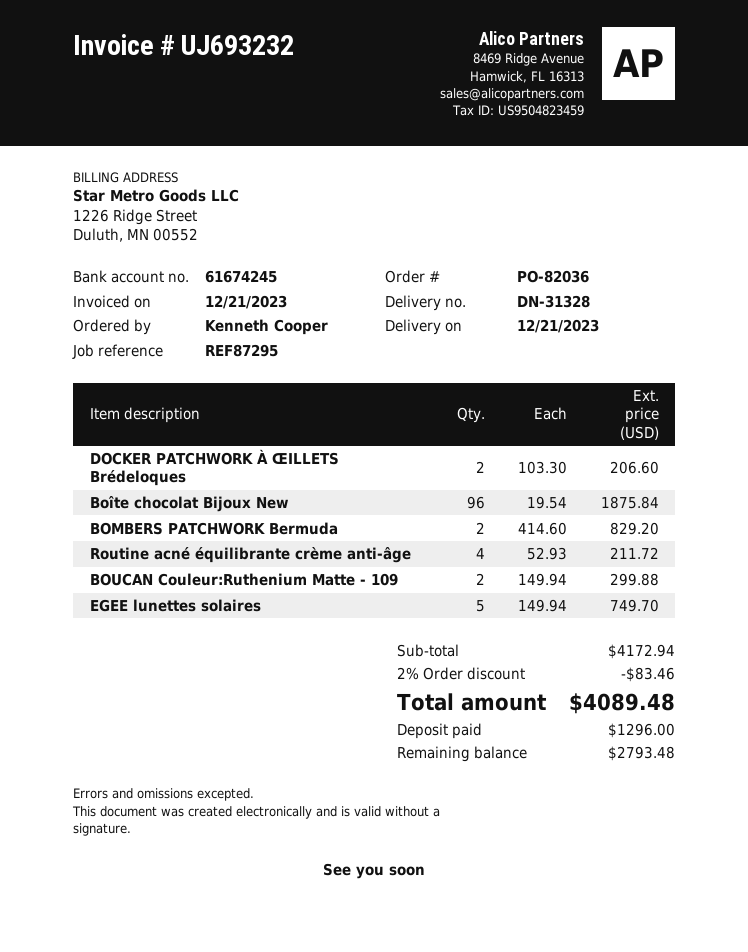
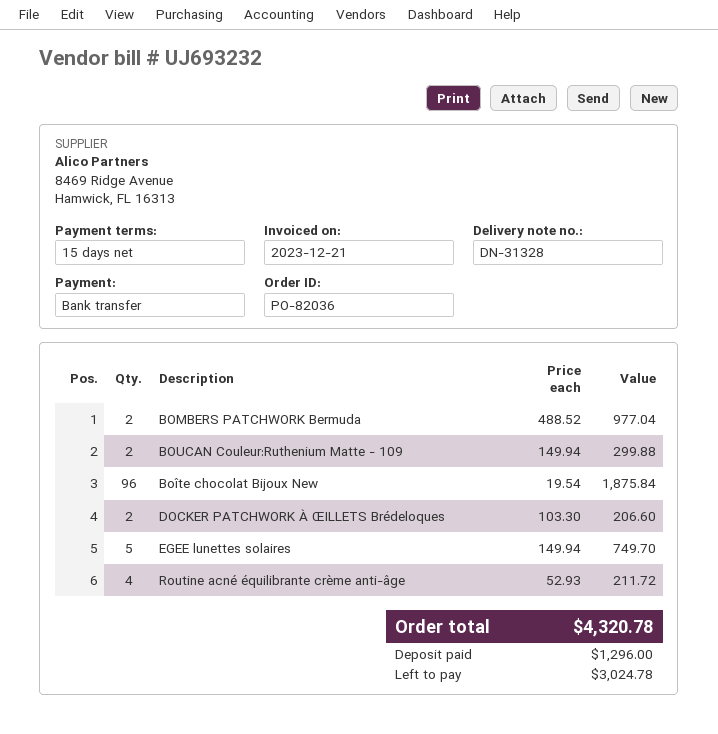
BOMBERS PATCHWORK Bermuda: 2 x 414.60 = 829.20 -> 2 x 488.52 = 977.04
discount: 2% = 83.46 -> none
total: 4089.48 -> 4320.78
balance: 2793.48 -> 3024.78

